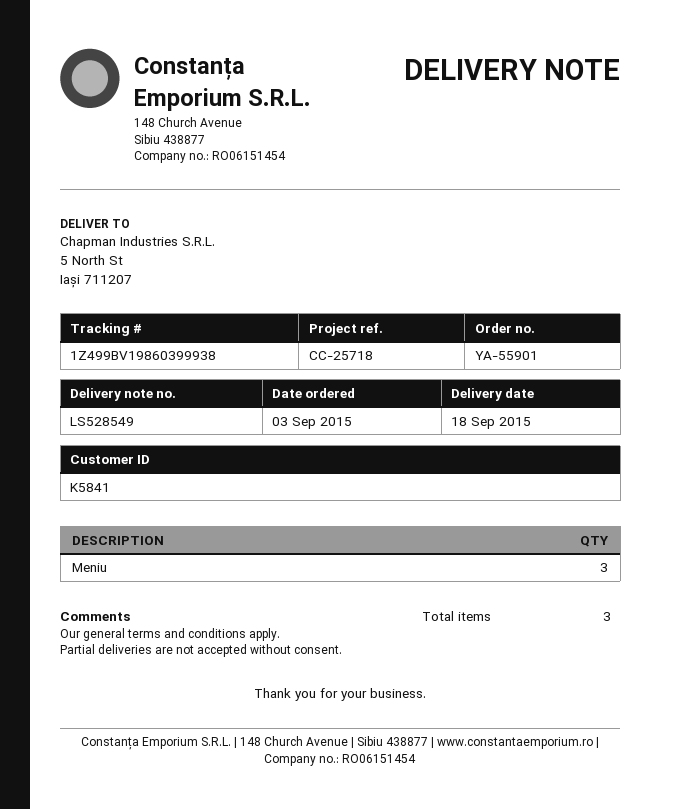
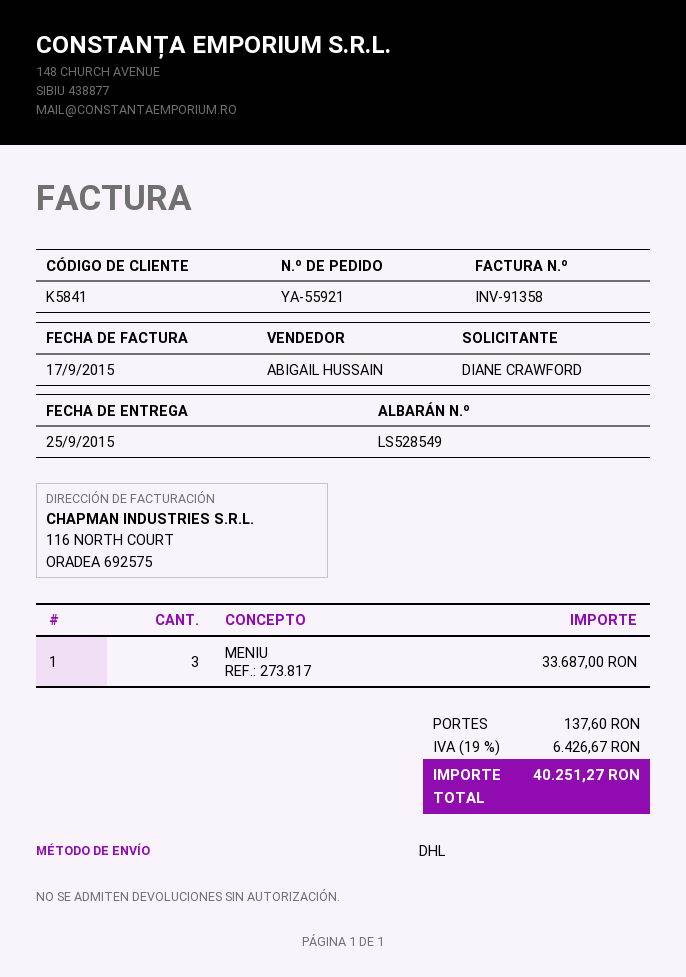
order number: YA-55901 -> YA-55921
delivery date: 2015-09-18 -> 2015-09-25

